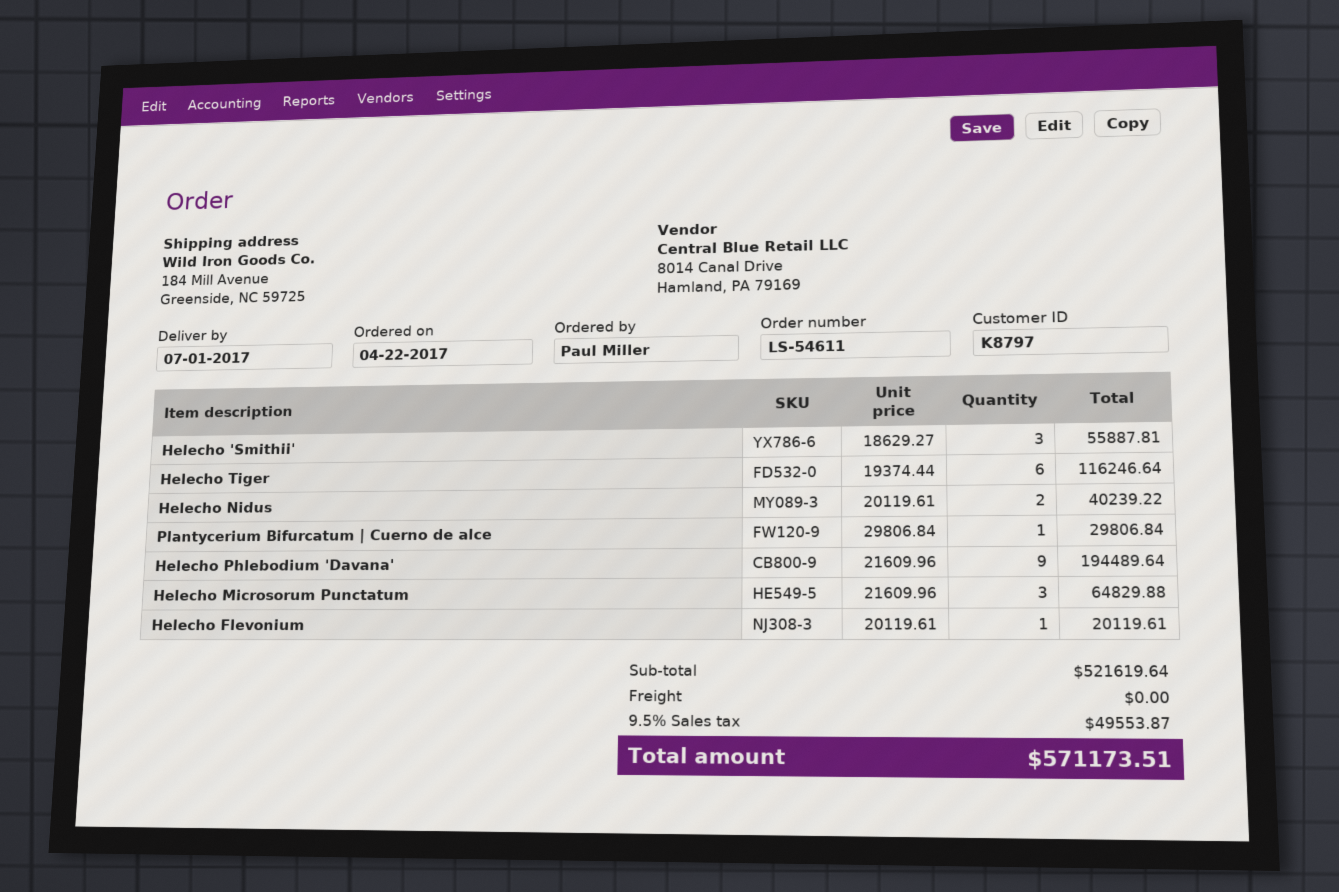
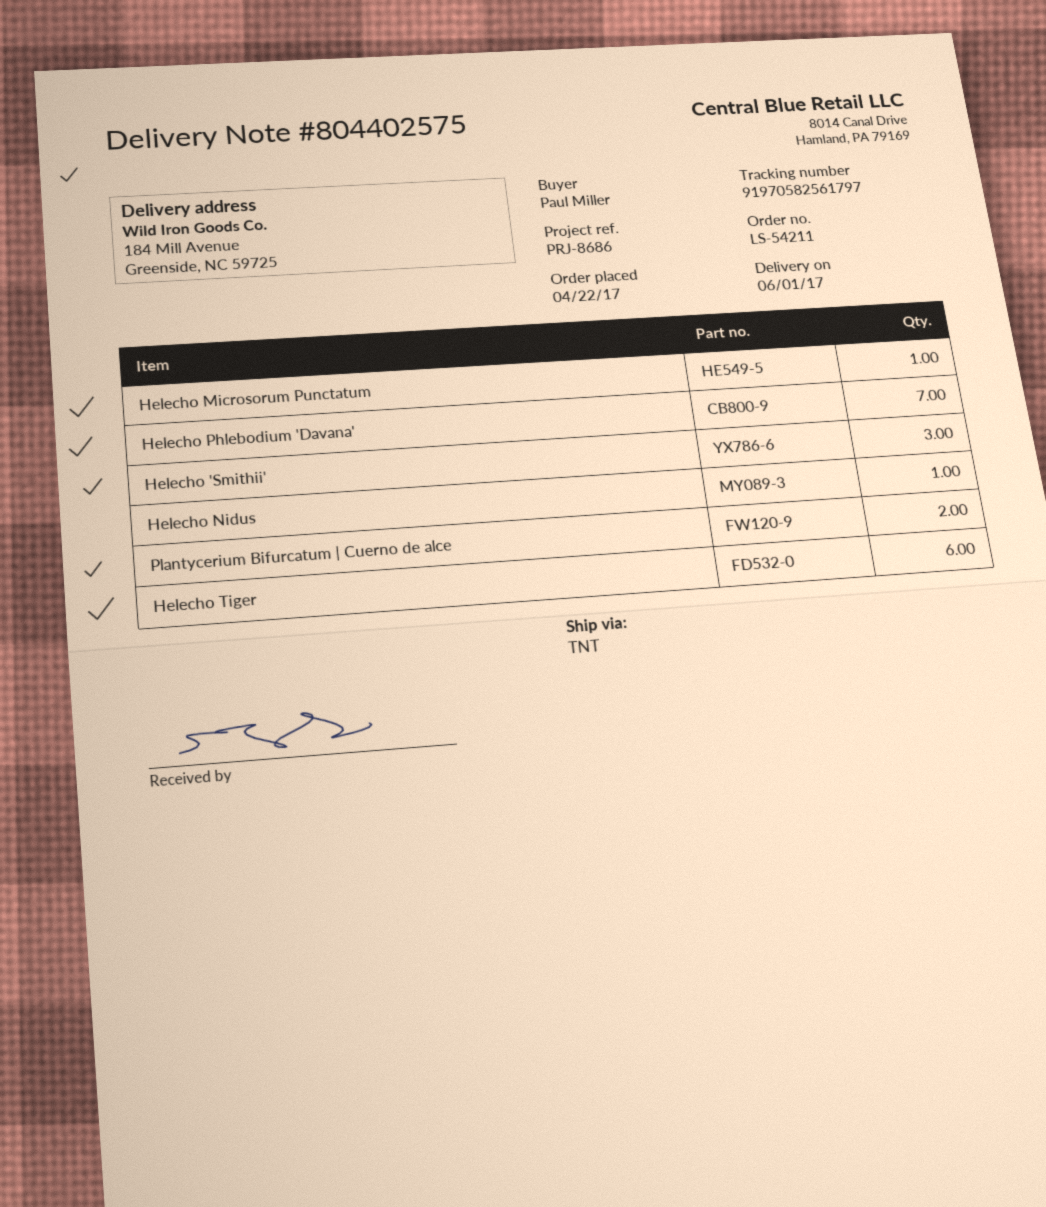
order number: LS-54611 -> LS-54211
delivery date: 2017-07-01 -> 2017-06-01
Helecho Nidus: 2 -> 1
Plantycerium Bifurcatum | Cuerno de alce: 1 -> 2
Helecho Phlebodium 'Davana': 9 -> 7
Helecho Microsorum Punctatum: 3 -> 1
Helecho Flevonium: 1 -> none

